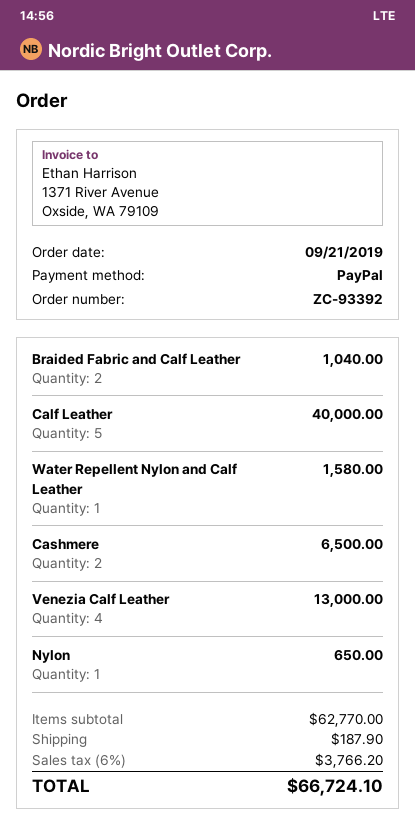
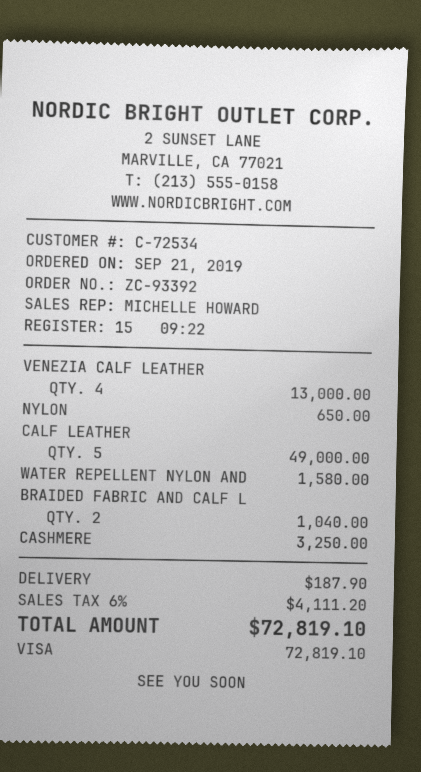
payment method: PayPal -> Visa
Calf Leather: 5 for 40000.00 -> 5 for 49000.00
Cashmere: 2 for 6500.00 -> 1 for 3250.00
tax: 6% = 3766.20 -> 6% = 4111.20
total: 66724.10 -> 72819.10

